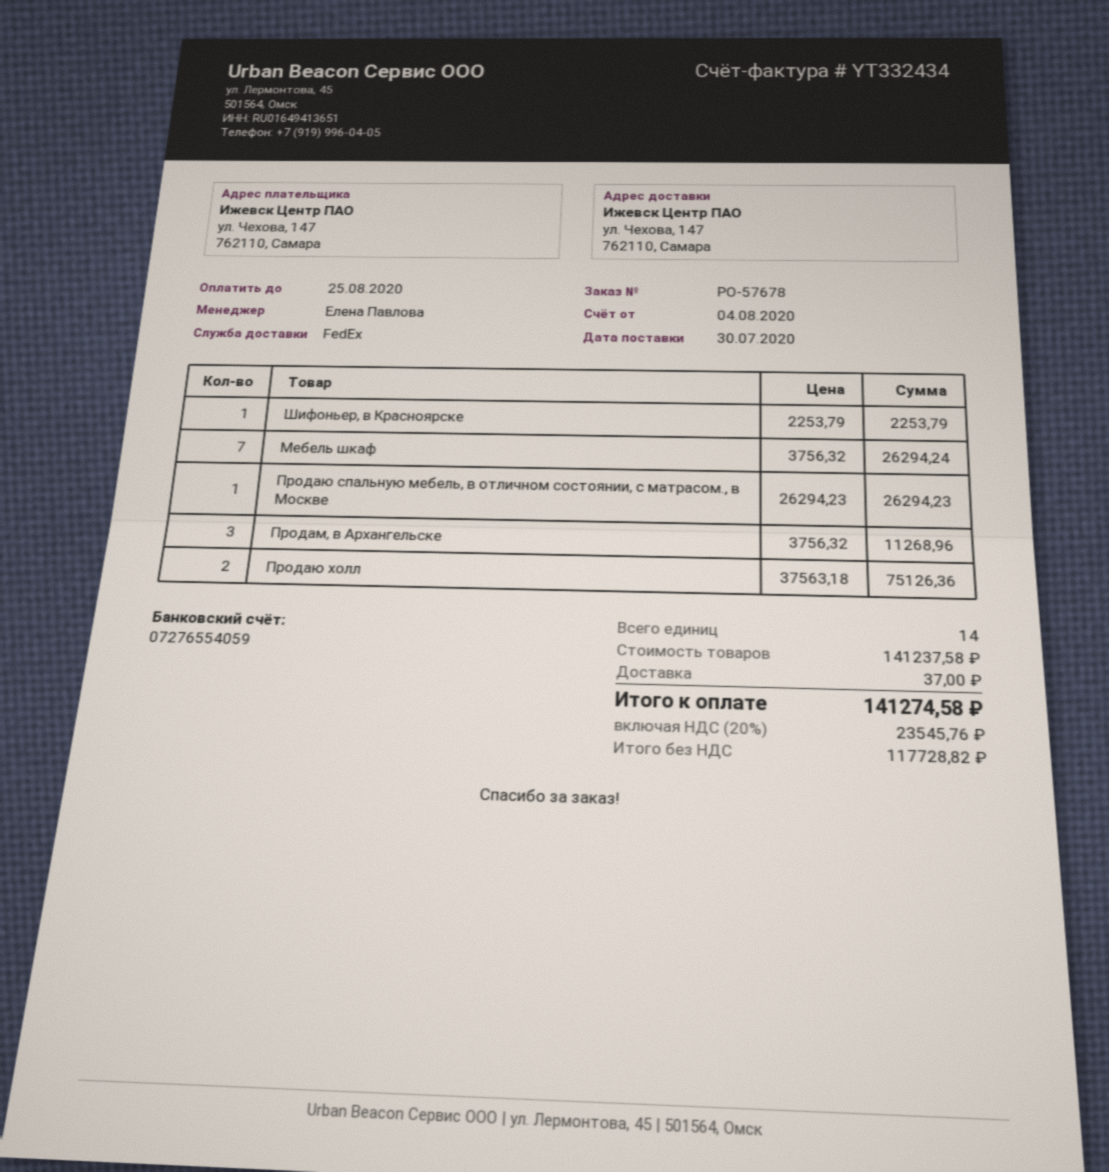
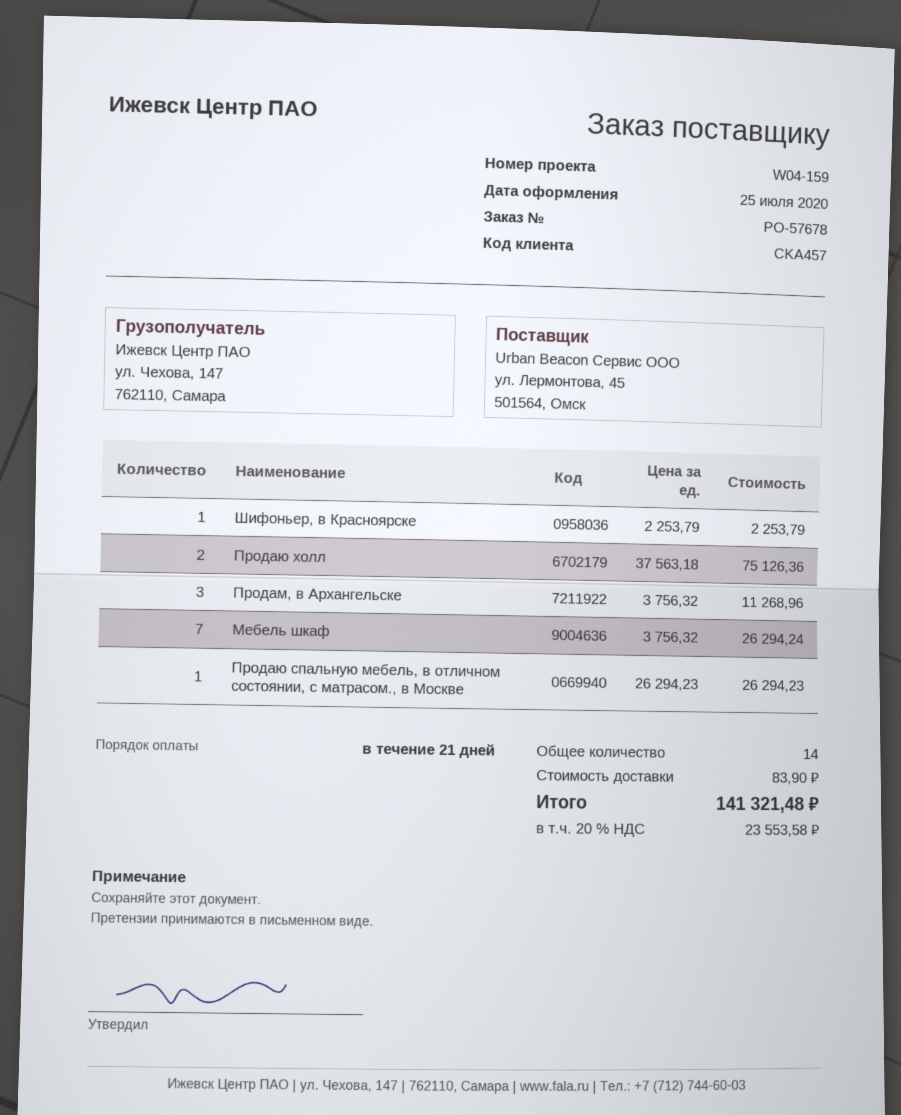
shipping: 37.00 -> 83.90
tax: 20% = 23545.76 -> 20% = 23553.58
total: 141274.58 -> 141321.48

